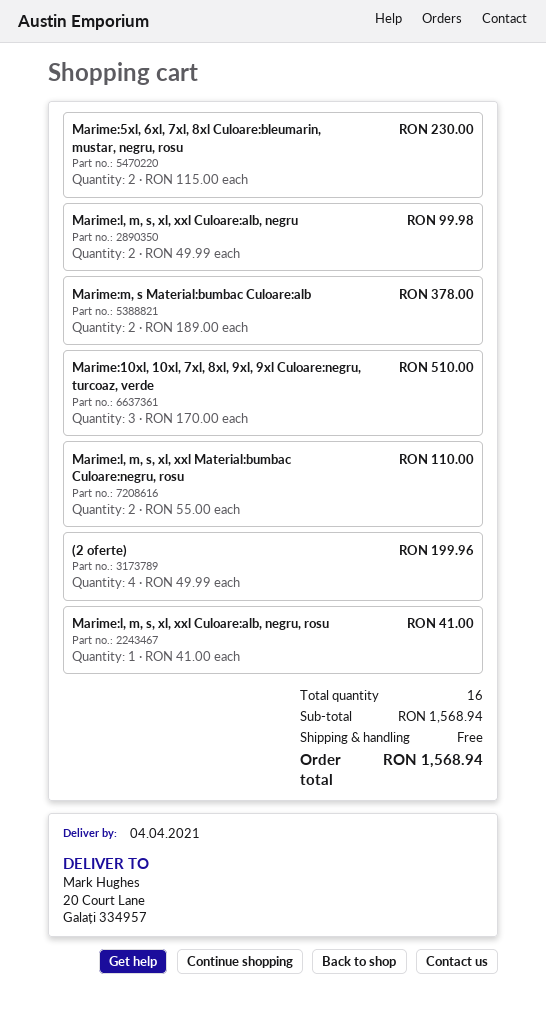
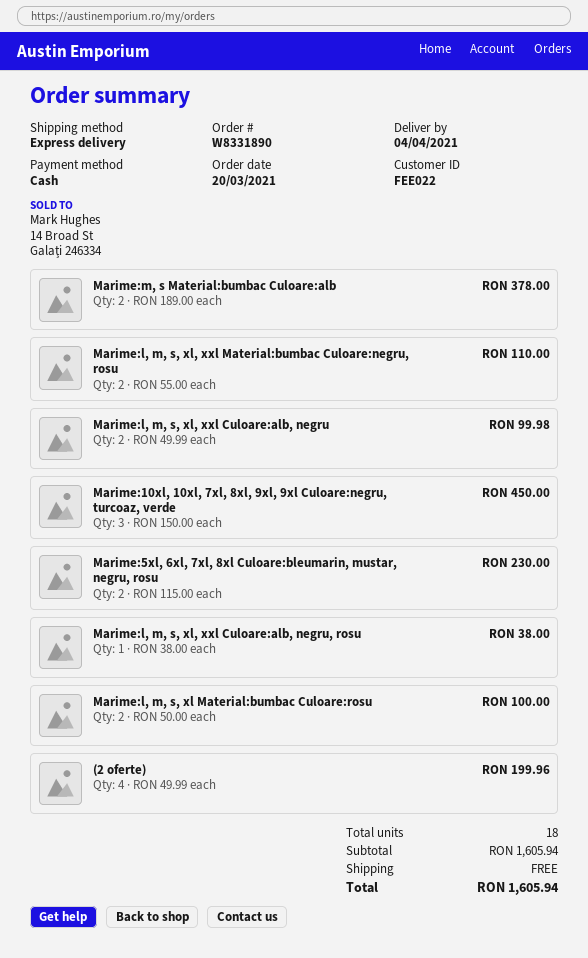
Marime:10xl, 10xl, 7xl, 8xl, 9xl, 9xl Culoare:negru, turcoaz, verde: 3 x 170.00 = 510.00 -> 3 x 150.00 = 450.00
Marime:l, m, s, xl, xxl Culoare:alb, negru, rosu: 1 x 41.00 = 41.00 -> 1 x 38.00 = 38.00
Marime:l, m, s, xl Material:bumbac Culoare:rosu: none -> 2 x 50.00 = 100.00
total quantity: 16 -> 18
subtotal: 1568.94 -> 1605.94
total: 1568.94 -> 1605.94

